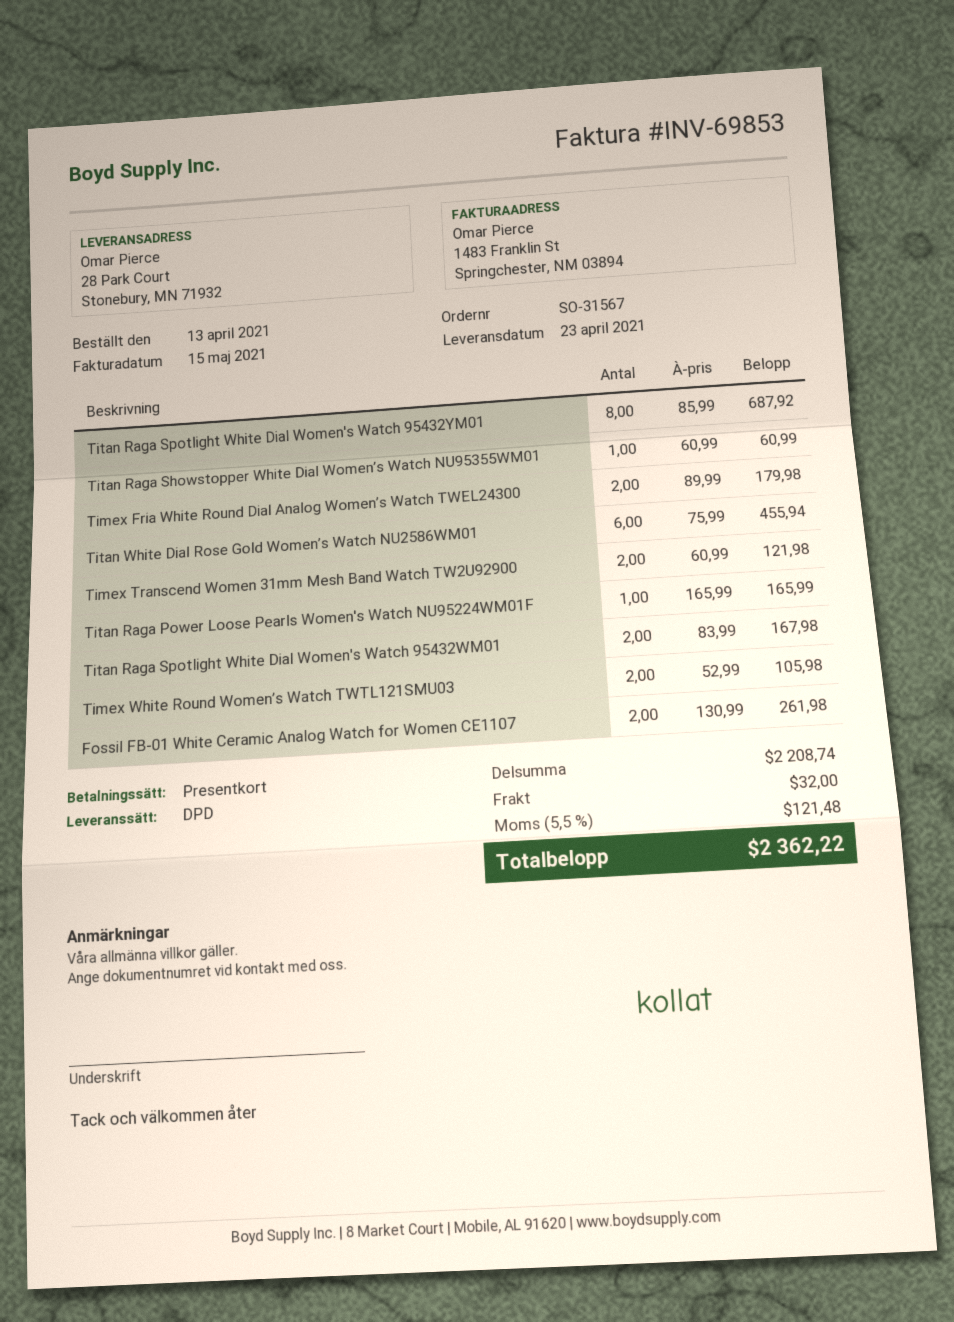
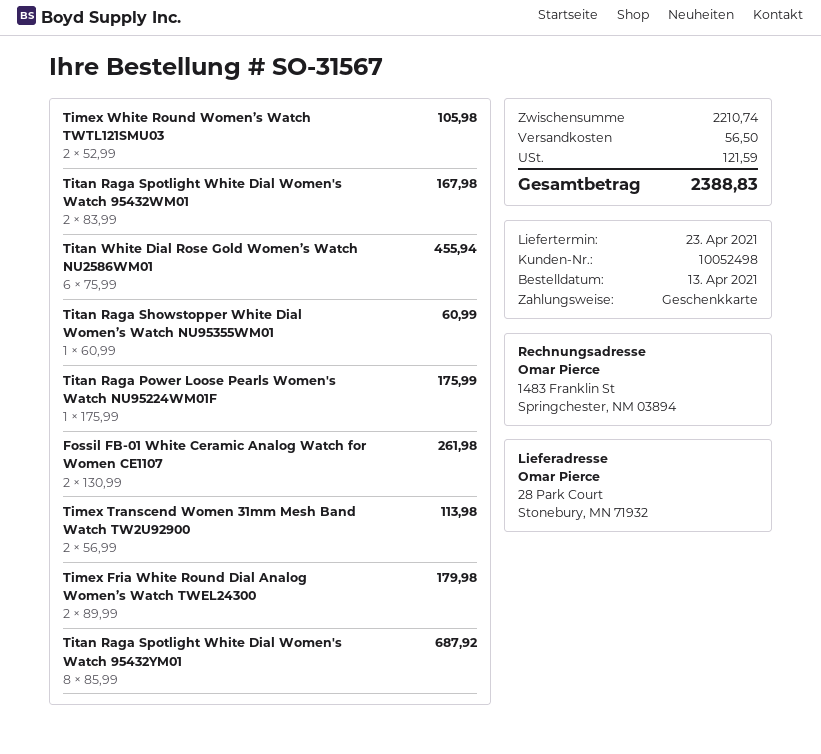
Timex Transcend Women 31mm Mesh Band Watch TW2U92900: 2 x 60.99 = 121.98 -> 2 x 56.99 = 113.98
Titan Raga Power Loose Pearls Women's Watch NU95224WM01F: 1 x 165.99 = 165.99 -> 1 x 175.99 = 175.99
subtotal: 2208.74 -> 2210.74
shipping: 32.00 -> 56.50
tax: 121.48 -> 121.59
total: 2362.22 -> 2388.83

